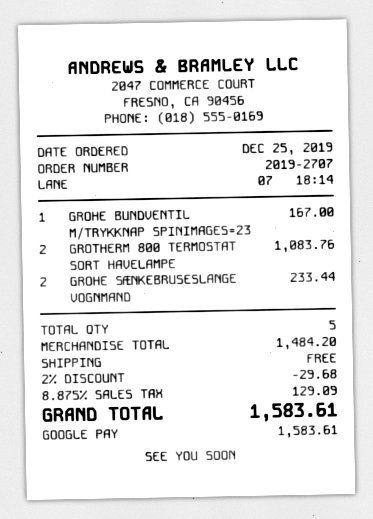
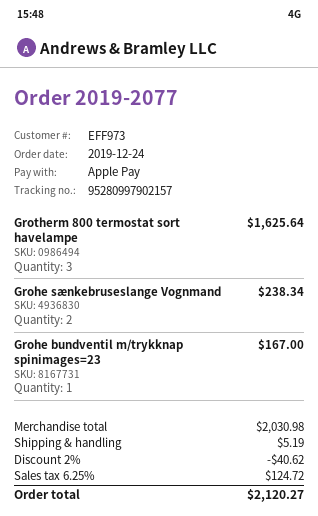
order number: 2019-2707 -> 2019-2077
order date: 2019-12-25 -> 2019-12-24
payment method: Google Pay -> Apple Pay
GROTHERM 800 TERMOSTAT SORT HAVELAMPE: 2 for 1083.76 -> 3 for 1625.64
GROHE SÆNKEBRUSESLANGE VOGNMAND: 2 for 233.44 -> 2 for 238.34
subtotal: 1484.20 -> 2030.98
discount: 2% = 29.68 -> 2% = 40.62
shipping: 0.00 -> 5.19
tax: 8.875% = 129.09 -> 6.25% = 124.72
total: 1583.61 -> 2120.27

